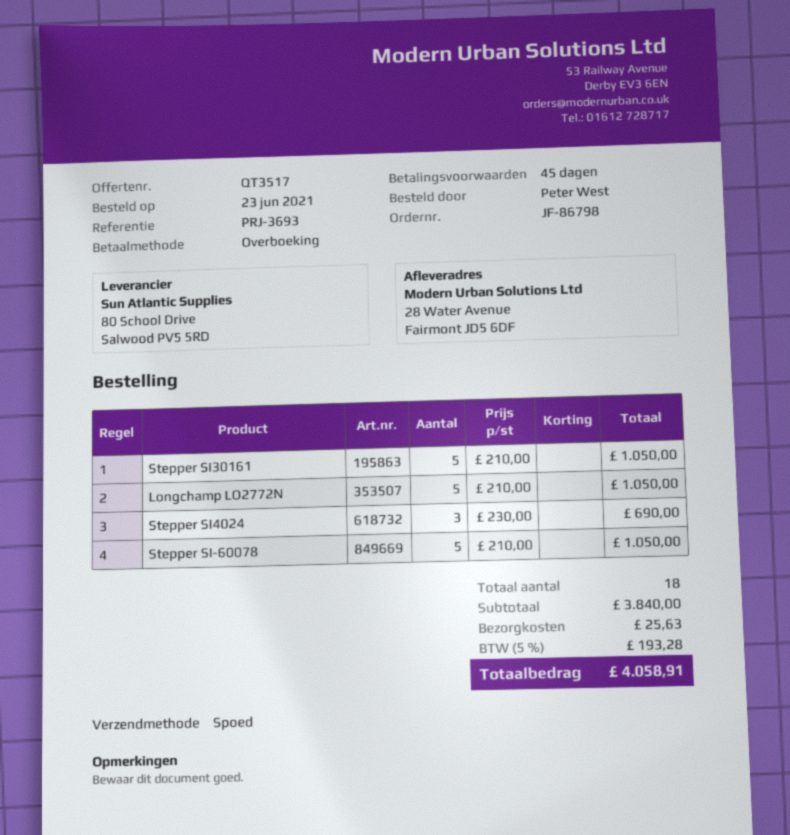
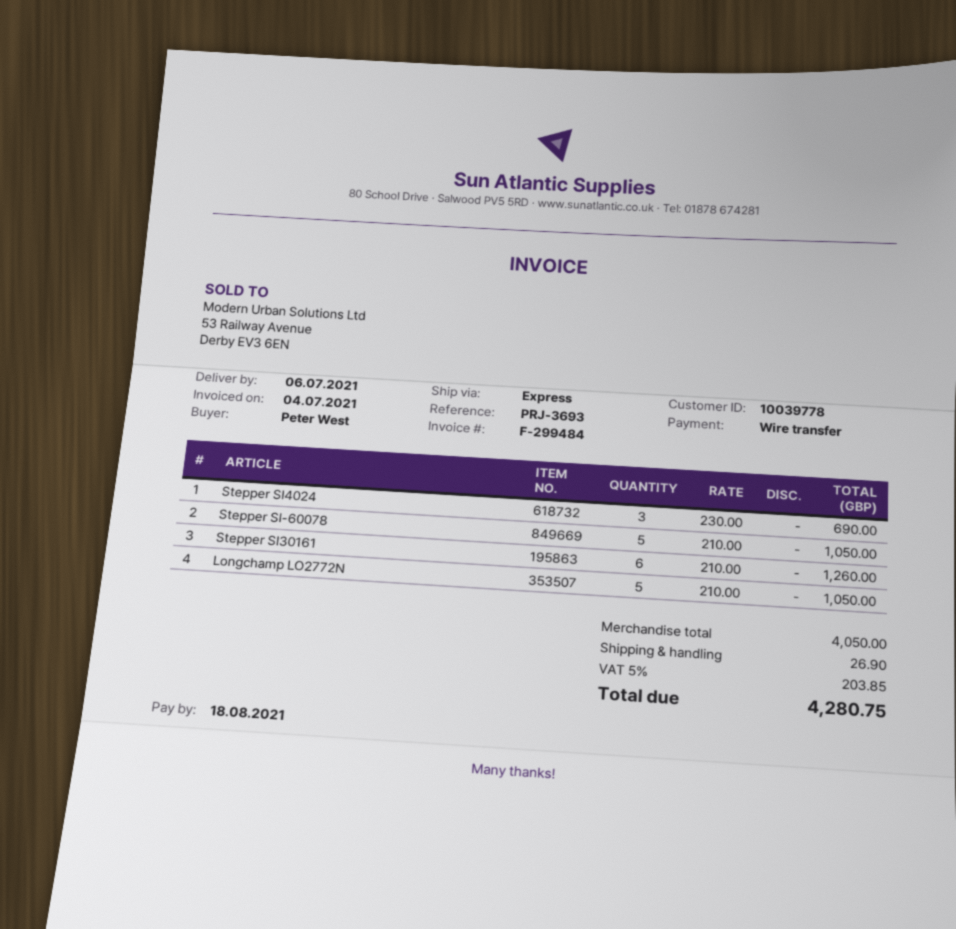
Stepper SI30161: 5 x 210.00 = 1050.00 -> 6 x 210.00 = 1260.00
subtotal: 3840.00 -> 4050.00
shipping: 25.63 -> 26.90
tax: 5% = 193.28 -> 5% = 203.85
total: 4058.91 -> 4280.75

